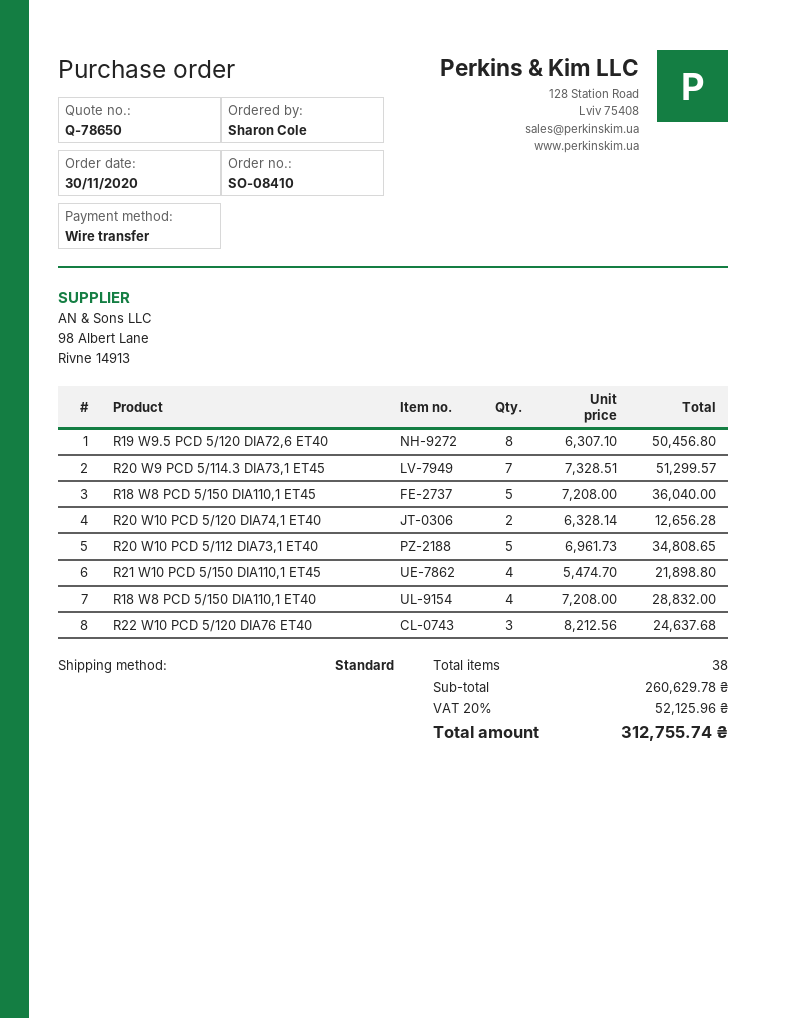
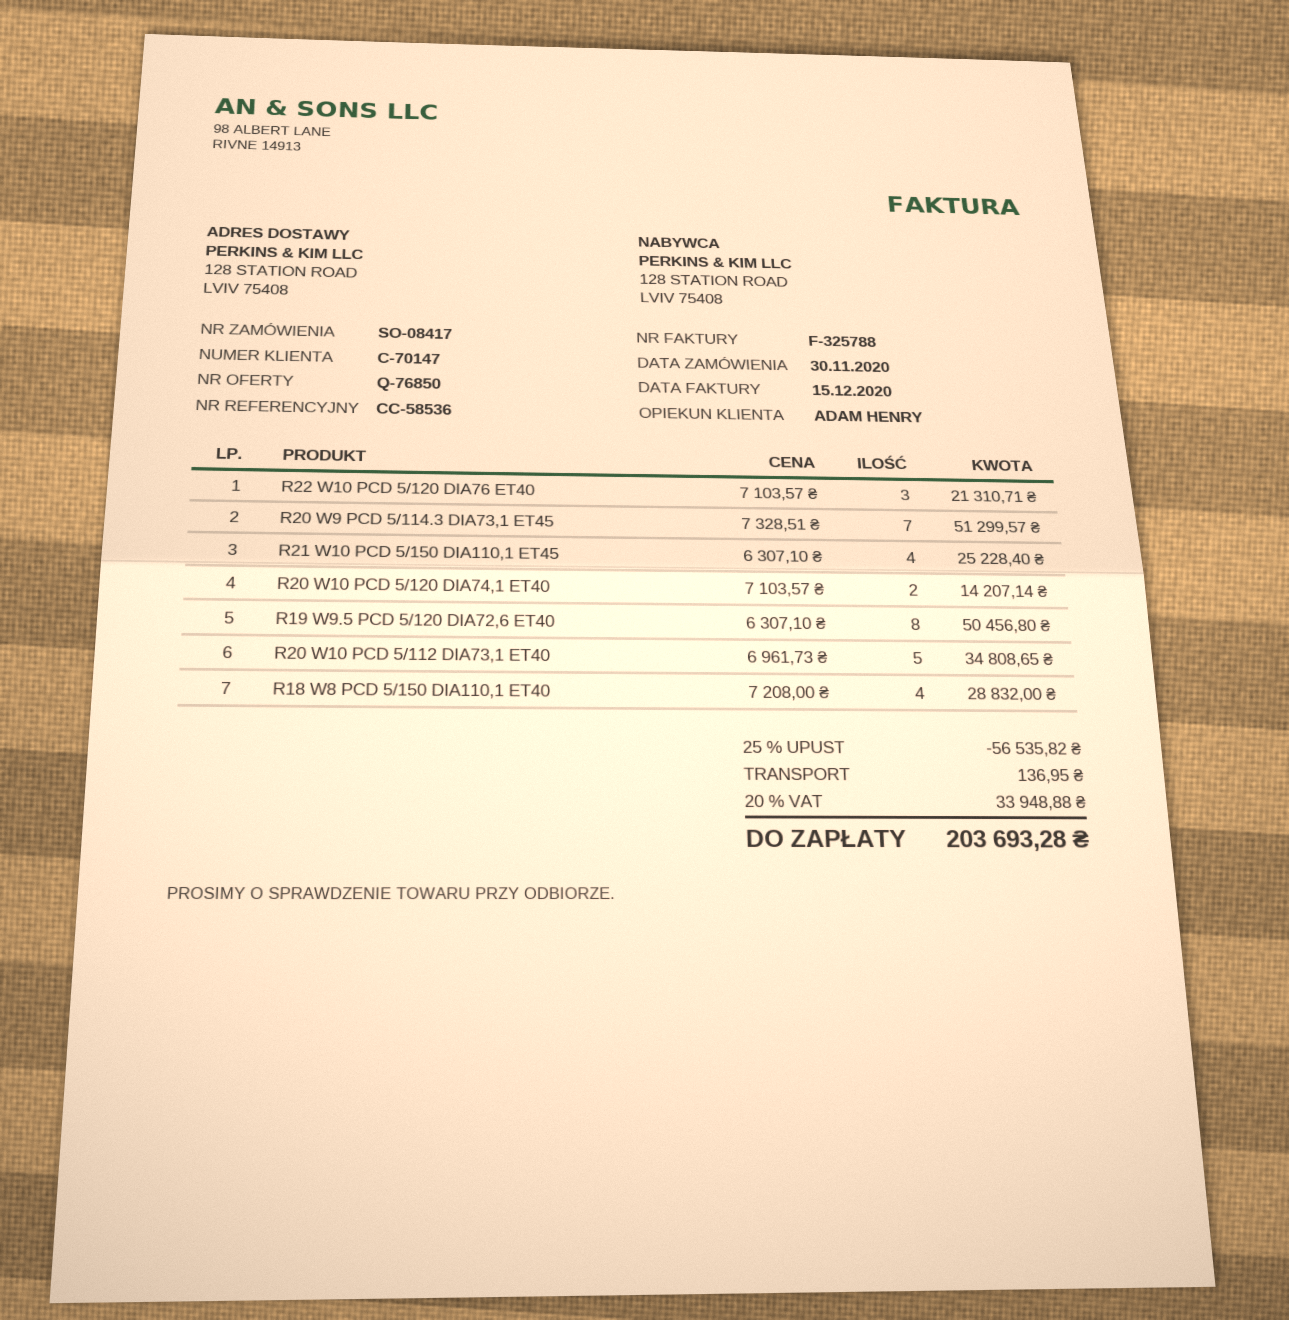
quote number: Q-78650 -> Q-76850
order number: SO-08410 -> SO-08417
R18 W8 PCD 5/150 DIA110,1 ET45: 5 x 7208.00 = 36040.00 -> none
R20 W10 PCD 5/120 DIA74,1 ET40: 2 x 6328.14 = 12656.28 -> 2 x 7103.57 = 14207.14
R21 W10 PCD 5/150 DIA110,1 ET45: 4 x 5474.70 = 21898.80 -> 4 x 6307.10 = 25228.40
R22 W10 PCD 5/120 DIA76 ET40: 3 x 8212.56 = 24637.68 -> 3 x 7103.57 = 21310.71
discount: none -> 25% = 56535.82
shipping: none -> 136.95
tax: 20% = 52125.96 -> 20% = 33948.88
total: 312755.74 -> 203693.28

